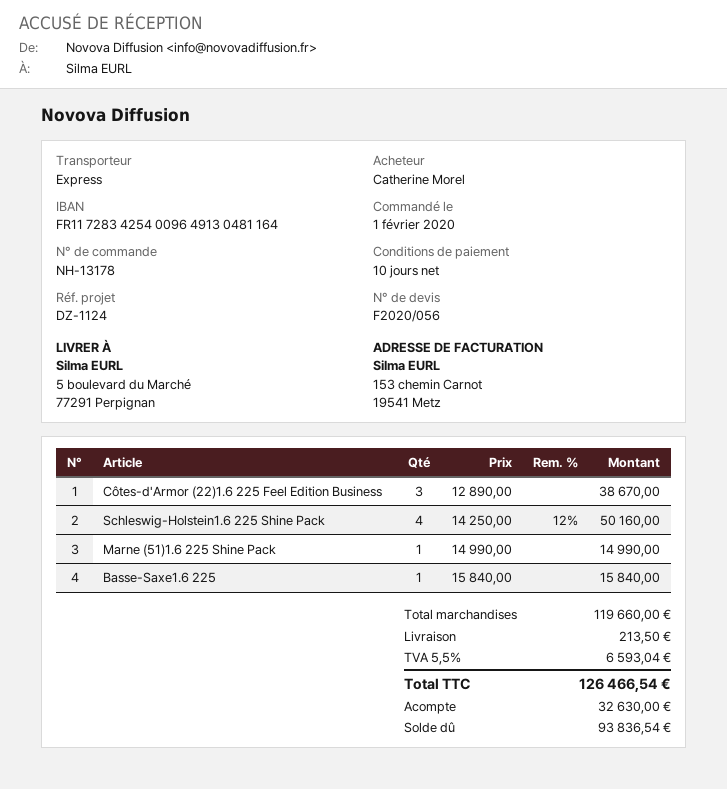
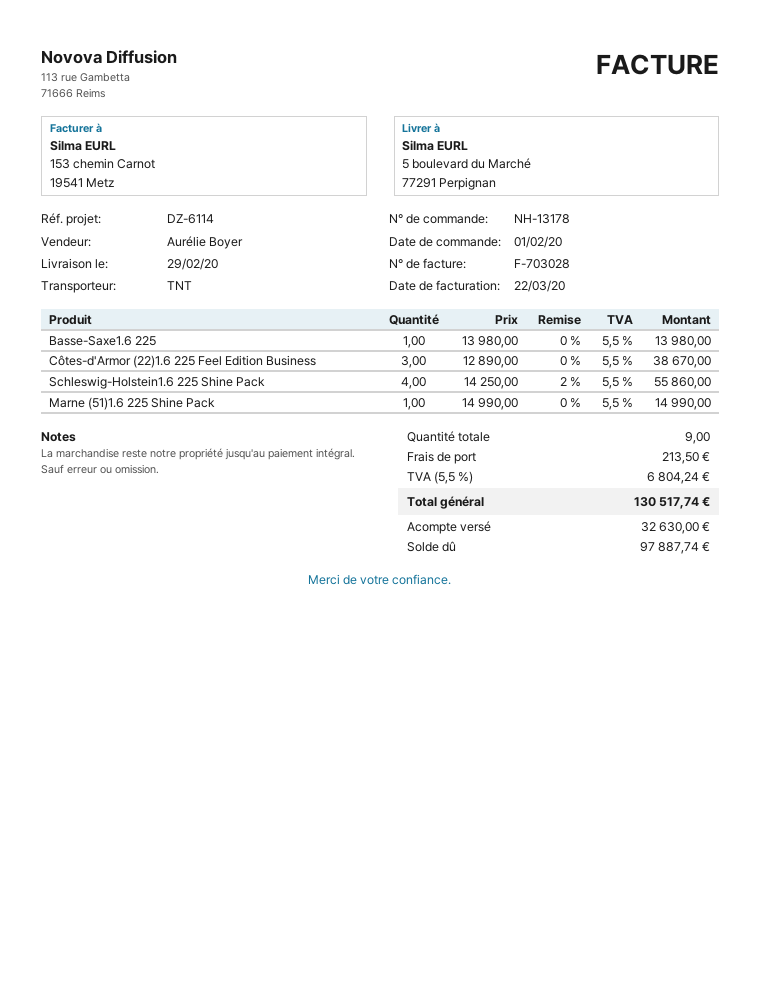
reference: DZ-1124 -> DZ-6114
shipping method: express -> TNT
Schleswig-Holstein1.6 225 Shine Pack: 4 x 14250.00 - 12% = 50160.00 -> 4 x 14250.00 - 2% = 55860.00
Basse-Saxe1.6 225: 1 x 15840.00 = 15840.00 -> 1 x 13980.00 = 13980.00
tax: 5.5% = 6593.04 -> 5.5% = 6804.24
total: 126466.54 -> 130517.74
balance: 93836.54 -> 97887.74

